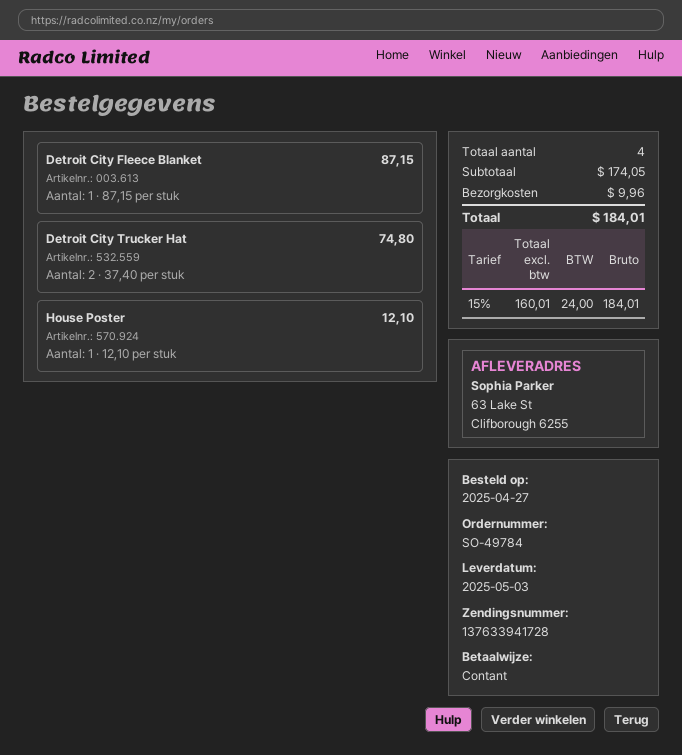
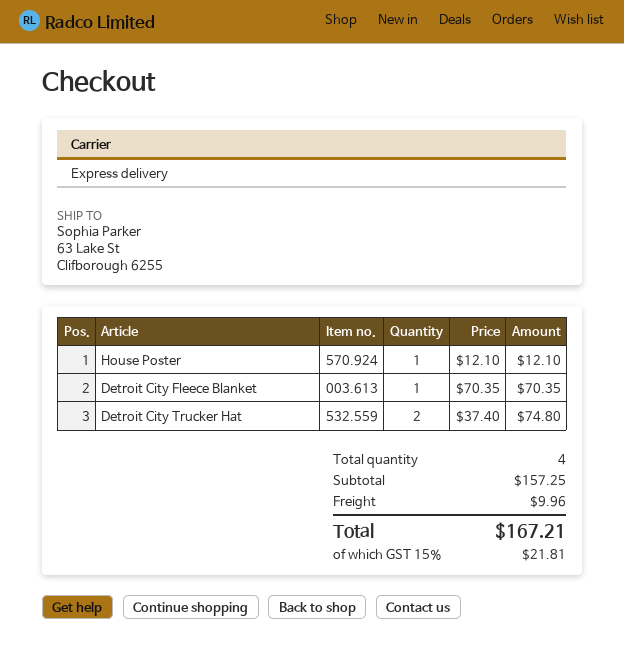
Detroit City Fleece Blanket: 1 x 87.15 = 87.15 -> 1 x 70.35 = 70.35
subtotal: 174.05 -> 157.25
tax: 15% = 24.00 -> 15% = 21.81
total: 184.01 -> 167.21

